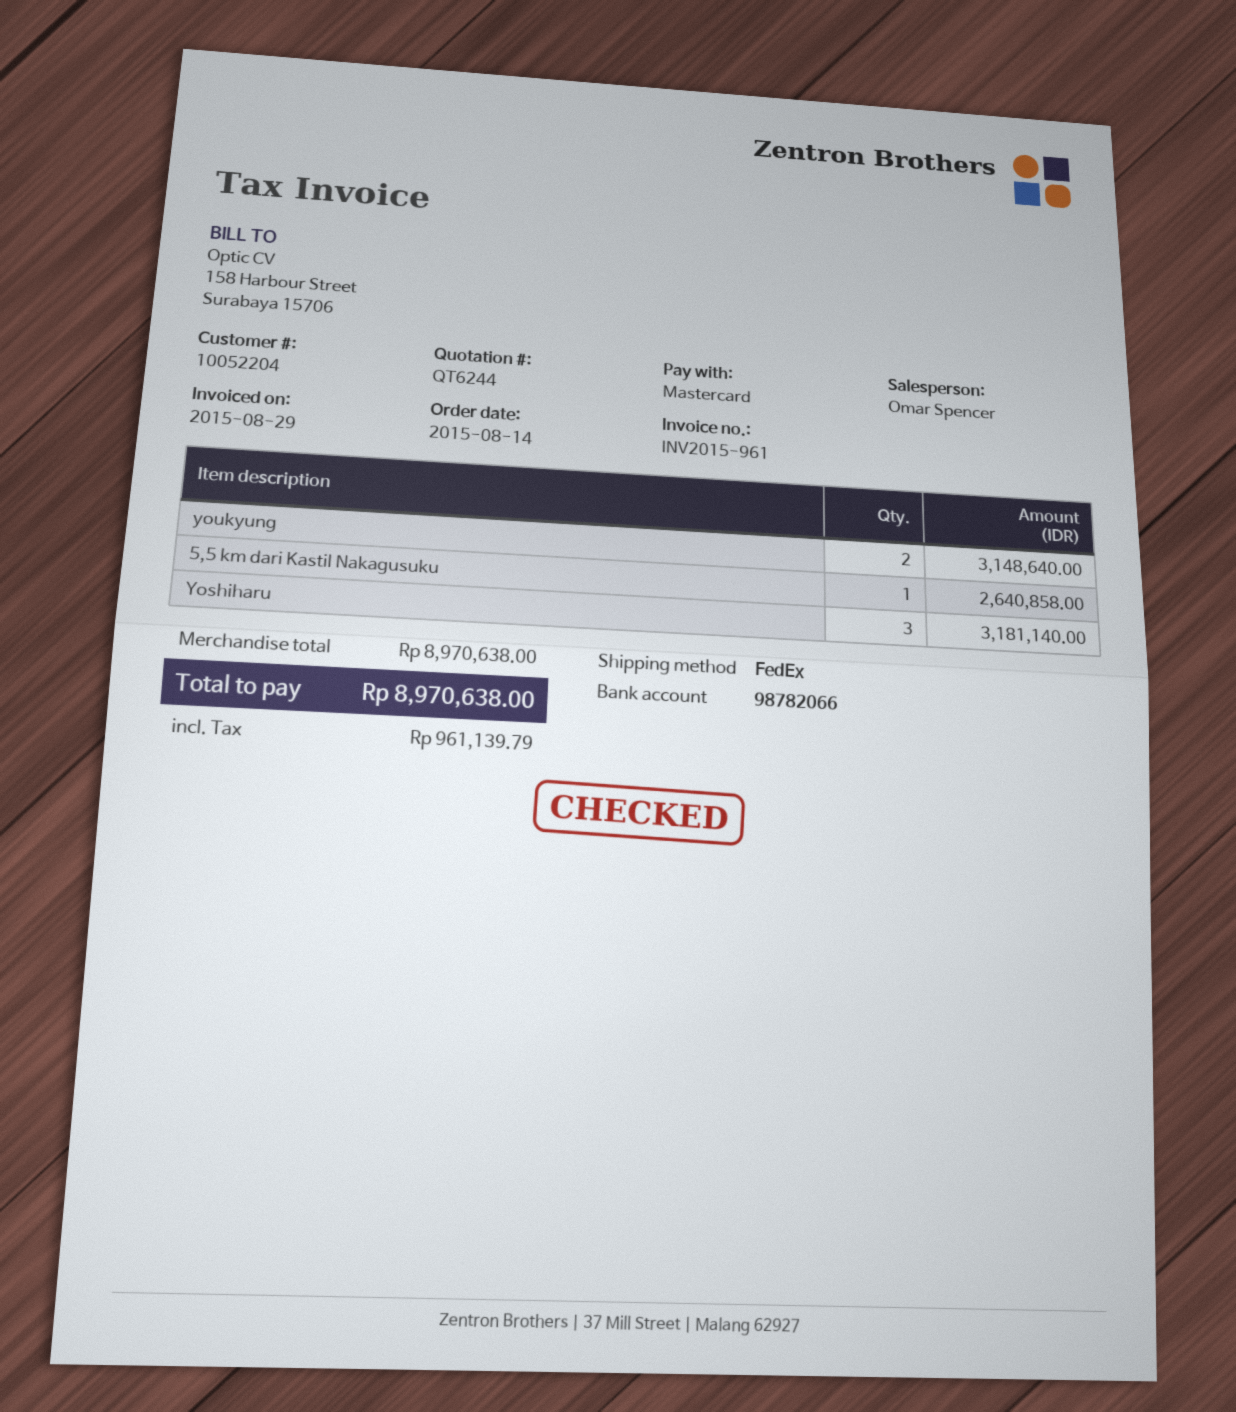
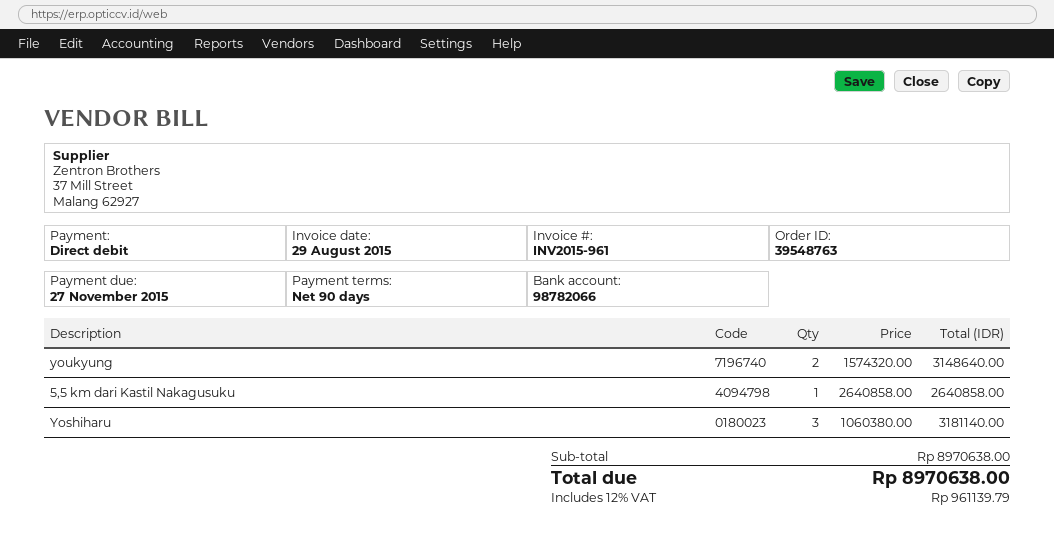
payment method: Mastercard -> direct debit

